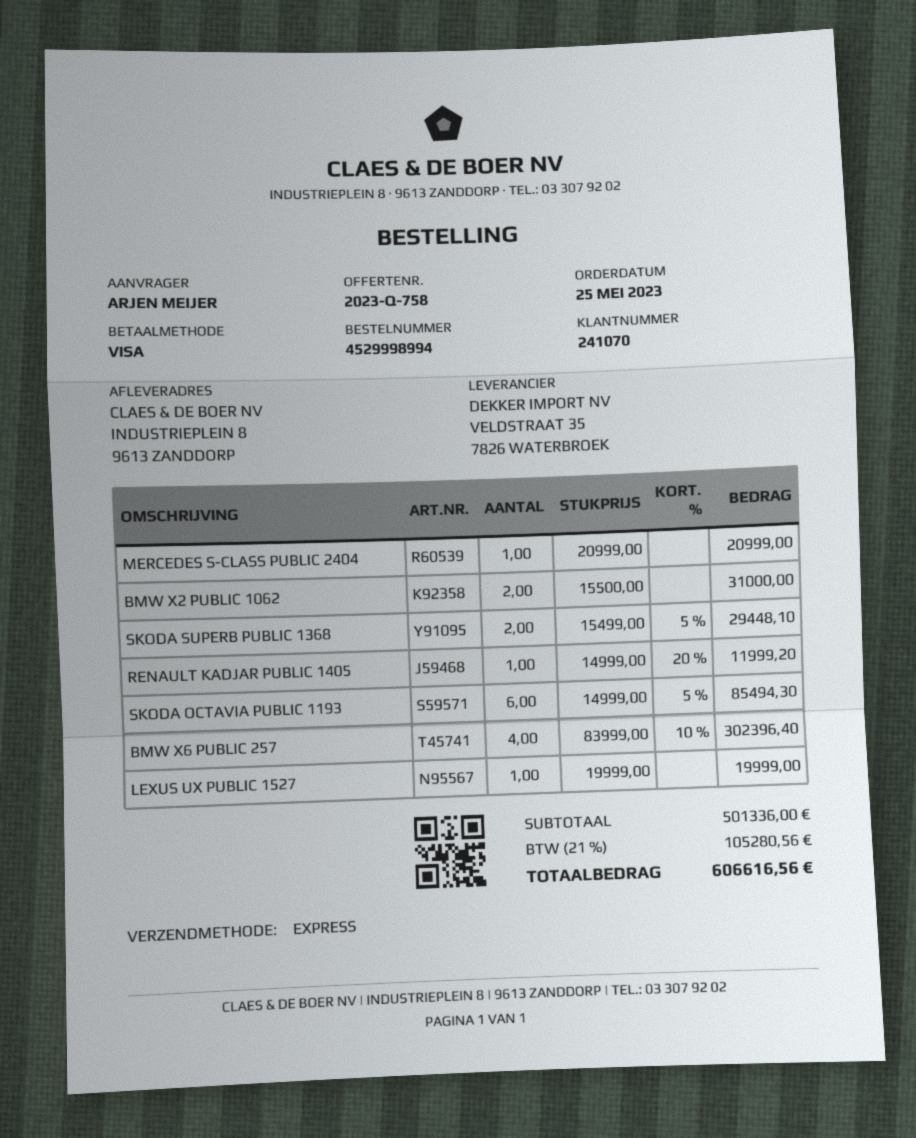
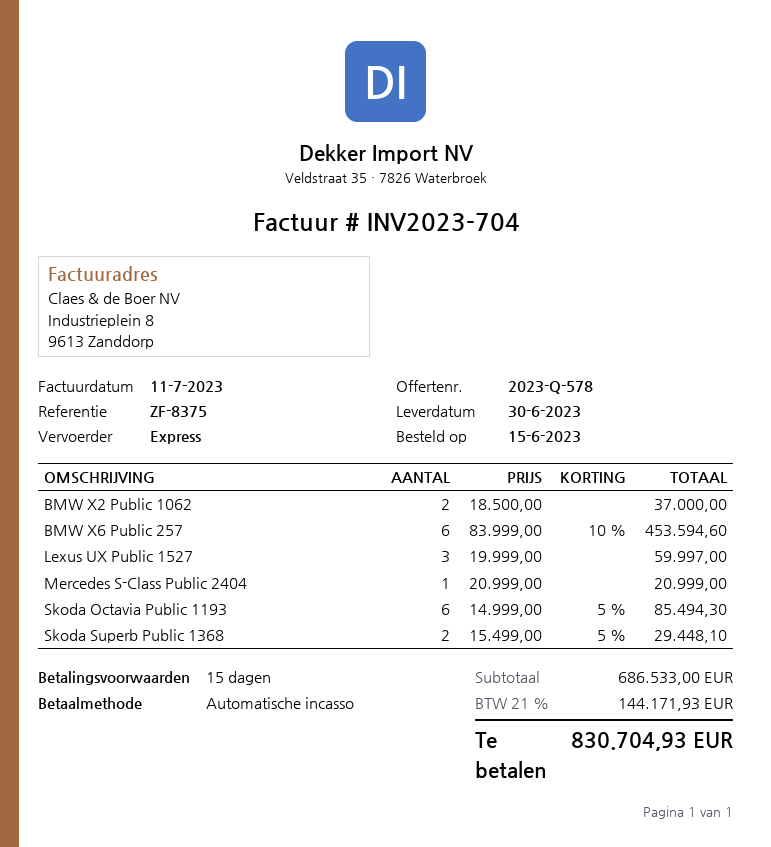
quote number: 2023-Q-758 -> 2023-Q-578
order date: 2023-05-25 -> 2023-06-15
payment method: Visa -> direct debit
BMW X2 PUBLIC 1062: 2 x 15500.00 = 31000.00 -> 2 x 18500.00 = 37000.00
RENAULT KADJAR PUBLIC 1405: 1 x 14999.00 - 20% = 11999.20 -> none
BMW X6 PUBLIC 257: 4 x 83999.00 - 10% = 302396.40 -> 6 x 83999.00 - 10% = 453594.60
LEXUS UX PUBLIC 1527: 1 x 19999.00 = 19999.00 -> 3 x 19999.00 = 59997.00
subtotal: 501336.00 -> 686533.00
tax: 21% = 105280.56 -> 21% = 144171.93
total: 606616.56 -> 830704.93

